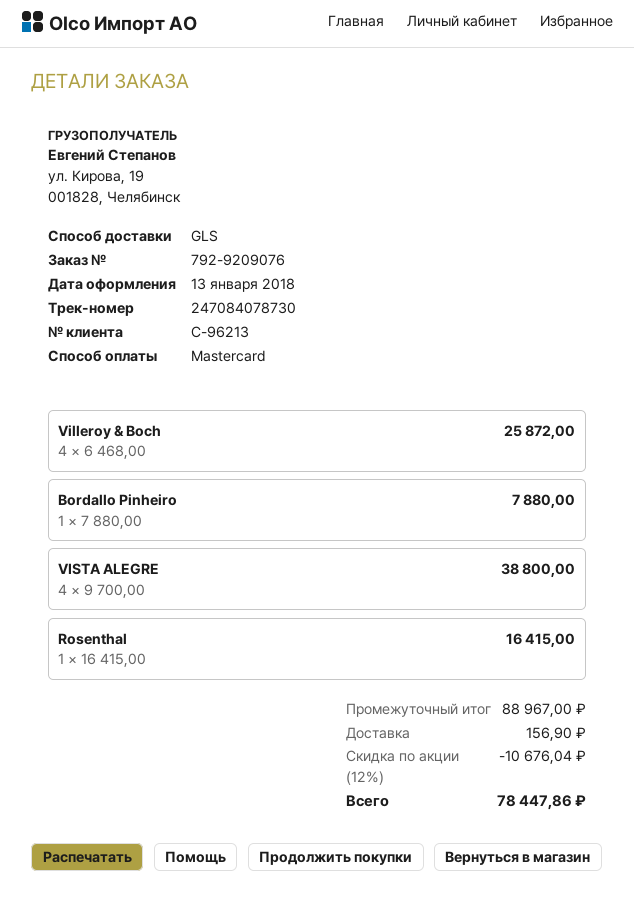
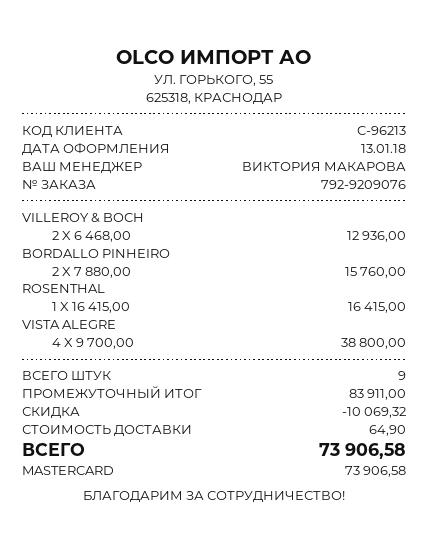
Villeroy & Boch: 4 x 6468.00 = 25872.00 -> 2 x 6468.00 = 12936.00
Bordallo Pinheiro: 1 x 7880.00 = 7880.00 -> 2 x 7880.00 = 15760.00
subtotal: 88967.00 -> 83911.00
discount: 10676.04 -> 10069.32
shipping: 156.90 -> 64.90
total: 78447.86 -> 73906.58

